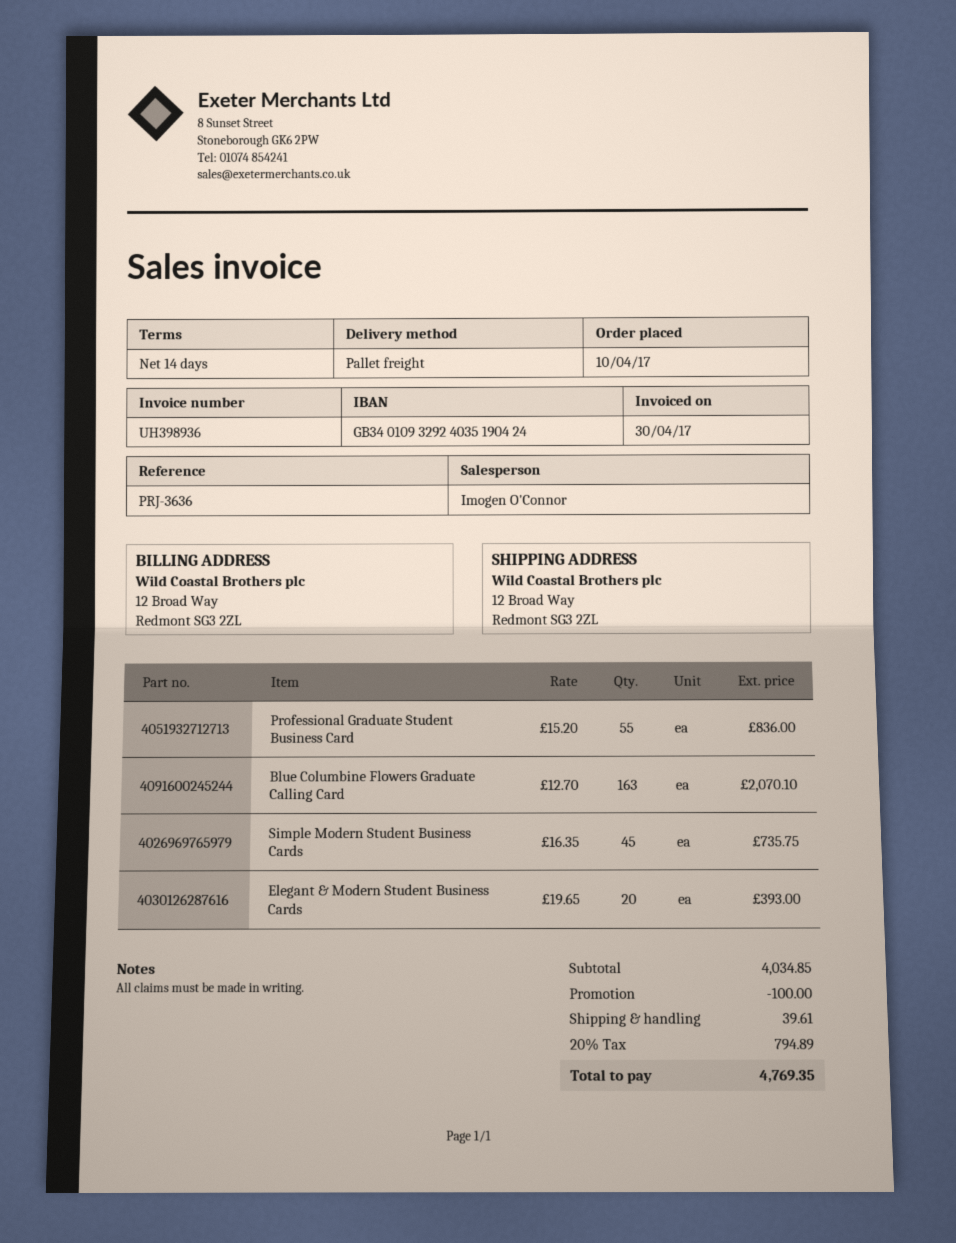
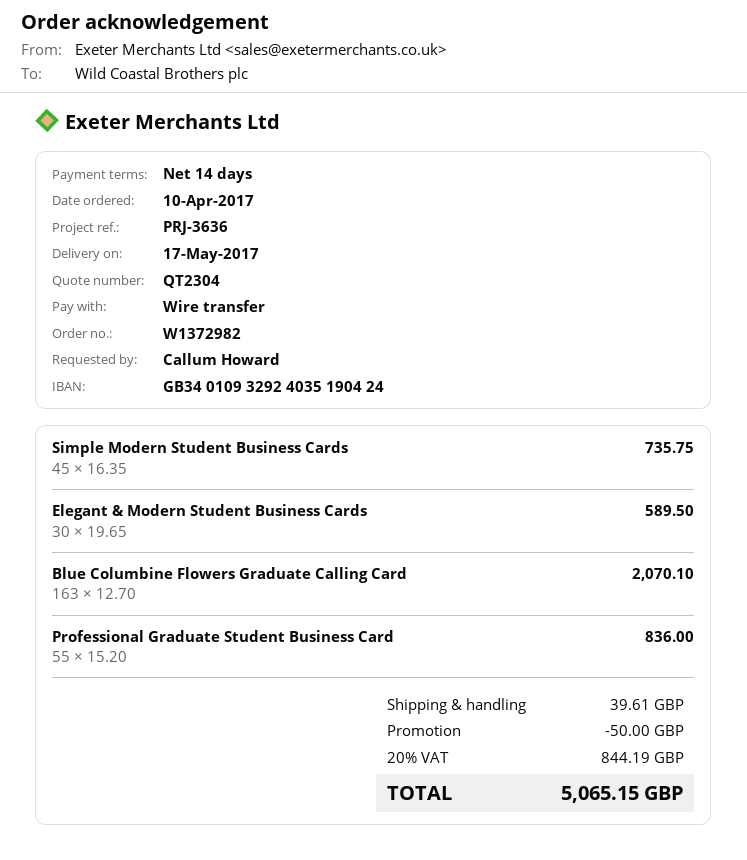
Elegant & Modern Student Business Cards: 20 x 19.65 = 393.00 -> 30 x 19.65 = 589.50
discount: 100.00 -> 50.00
tax: 20% = 794.89 -> 20% = 844.19
total: 4769.35 -> 5065.15

